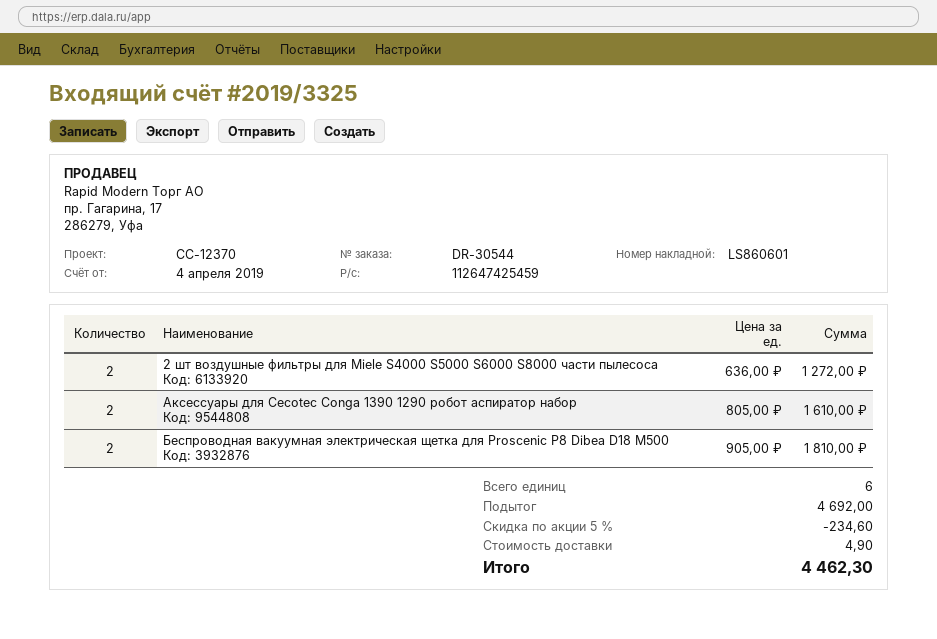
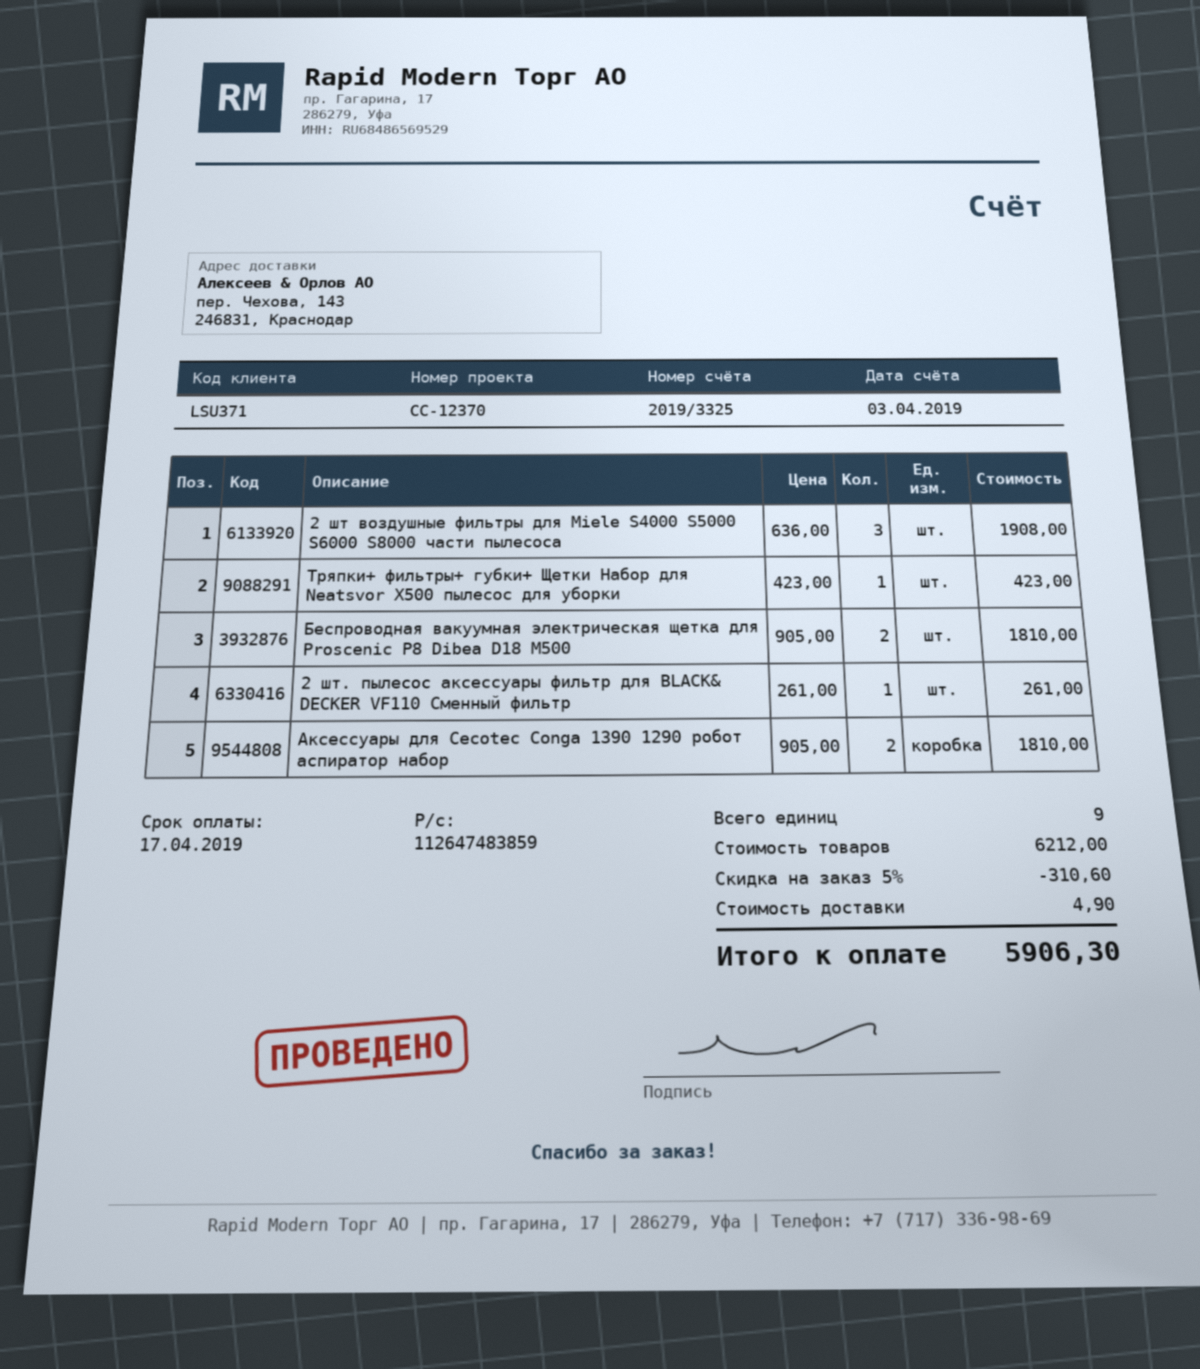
invoice date: 2019-04-04 -> 2019-04-03
bank account: 112647425459 -> 112647483859
2 шт воздушные фильтры для Miele S4000 S5000 S6000 S8000 части пылесоса: 2 x 636.00 = 1272.00 -> 3 x 636.00 = 1908.00
Аксессуары для Cecotec Conga 1390 1290 робот аспиратор набор: 2 x 805.00 = 1610.00 -> 2 x 905.00 = 1810.00
Тряпки+ фильтры+ губки+ Щетки Набор для Neatsvor X500 пылесос для уборки: none -> 1 x 423.00 = 423.00
2 шт. пылесос аксессуары фильтр для BLACK& DECKER VF110 Сменный фильтр: none -> 1 x 261.00 = 261.00
total quantity: 6 -> 9
subtotal: 4692.00 -> 6212.00
discount: 5% = 234.60 -> 5% = 310.60
total: 4462.30 -> 5906.30

